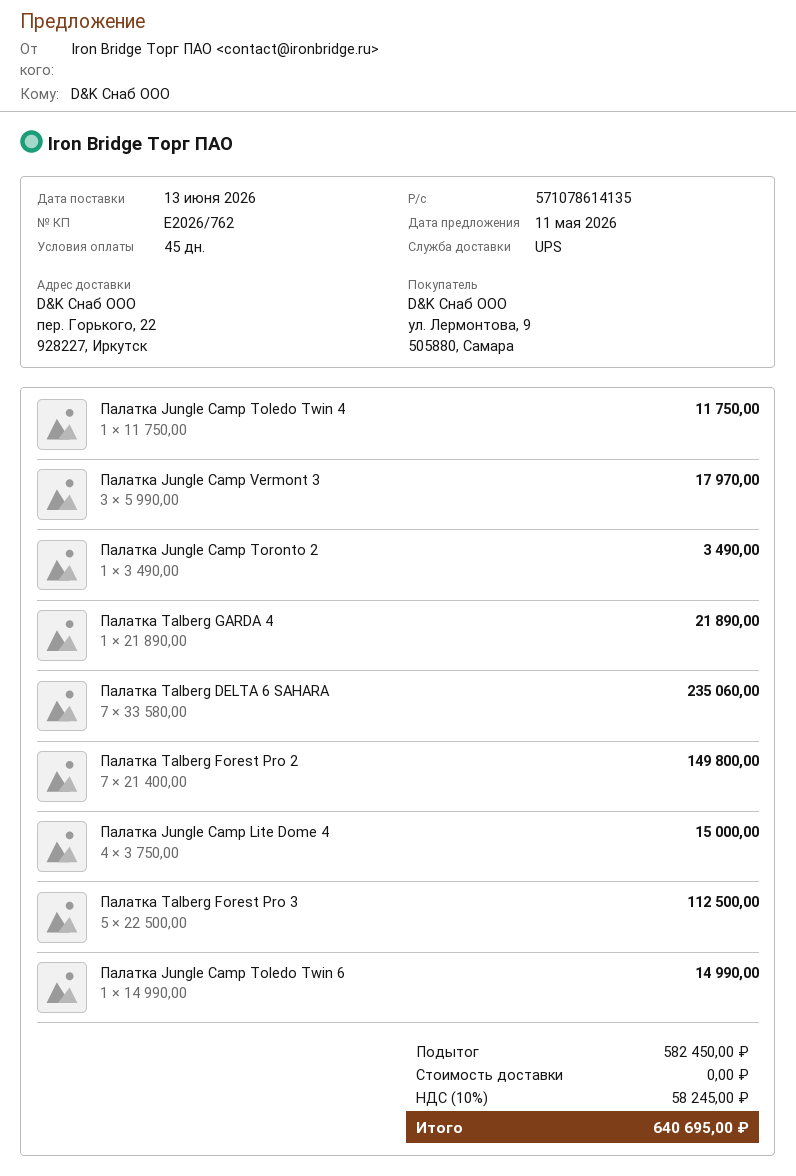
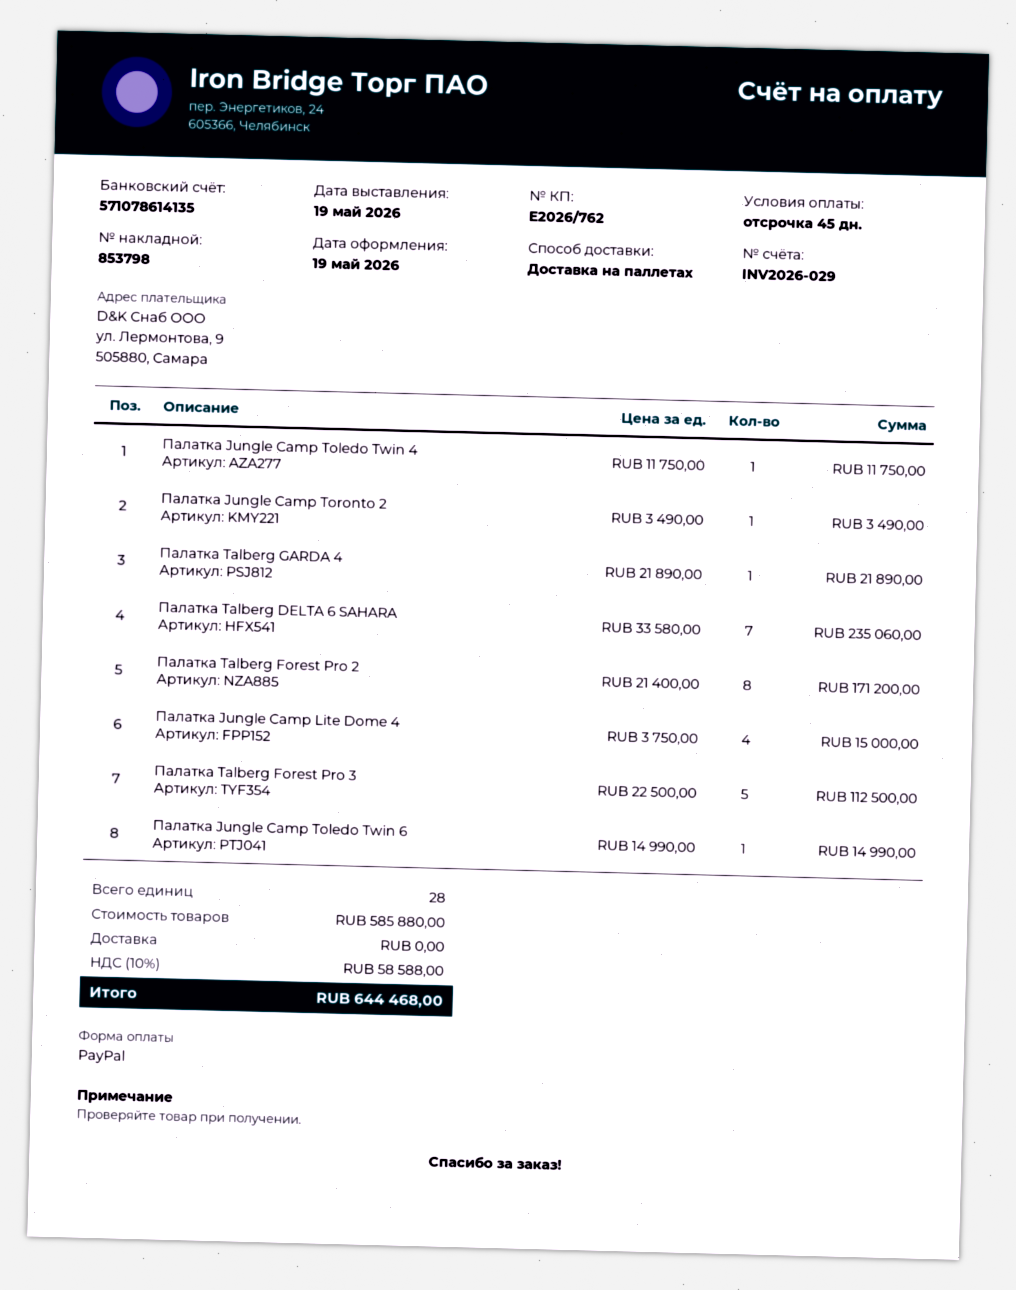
shipping method: UPS -> pallet freight
Палатка Jungle Camp Vermont 3: 3 x 5990.00 = 17970.00 -> none
Палатка Talberg Forest Pro 2: 7 x 21400.00 = 149800.00 -> 8 x 21400.00 = 171200.00
subtotal: 582450.00 -> 585880.00
tax: 10% = 58245.00 -> 10% = 58588.00
total: 640695.00 -> 644468.00

